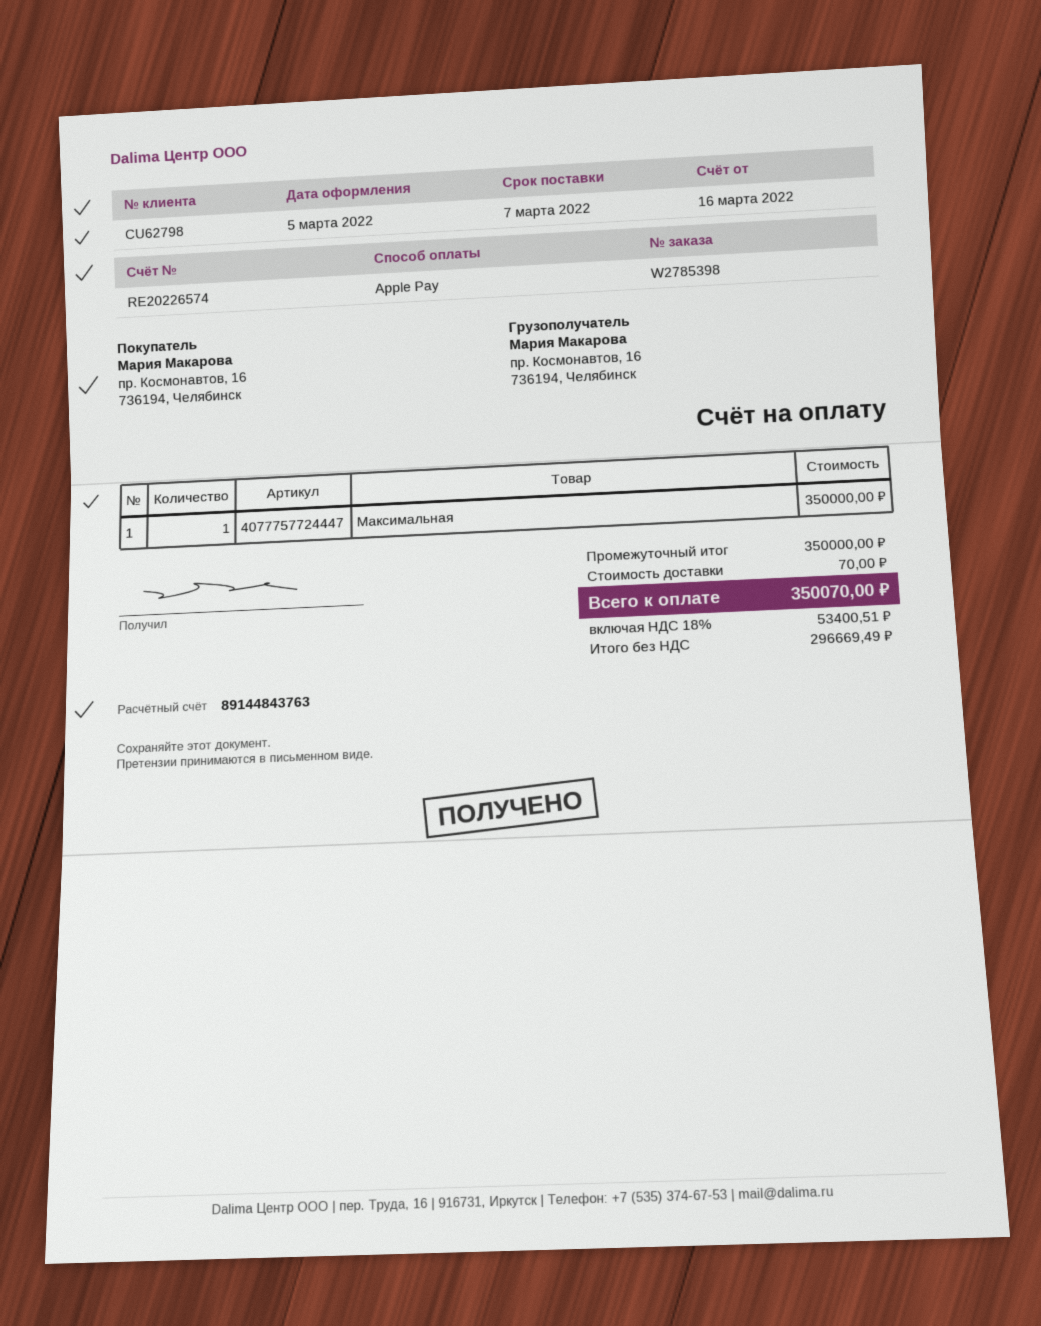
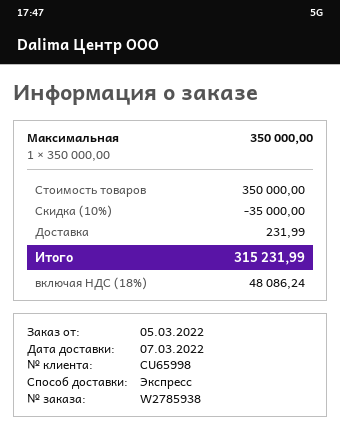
order number: W2785398 -> W2785938
customer number: CU62798 -> CU65998
discount: none -> 10% = 35000.00
shipping: 70.00 -> 231.99
tax: 18% = 53400.51 -> 18% = 48086.24
total: 350070.00 -> 315231.99

